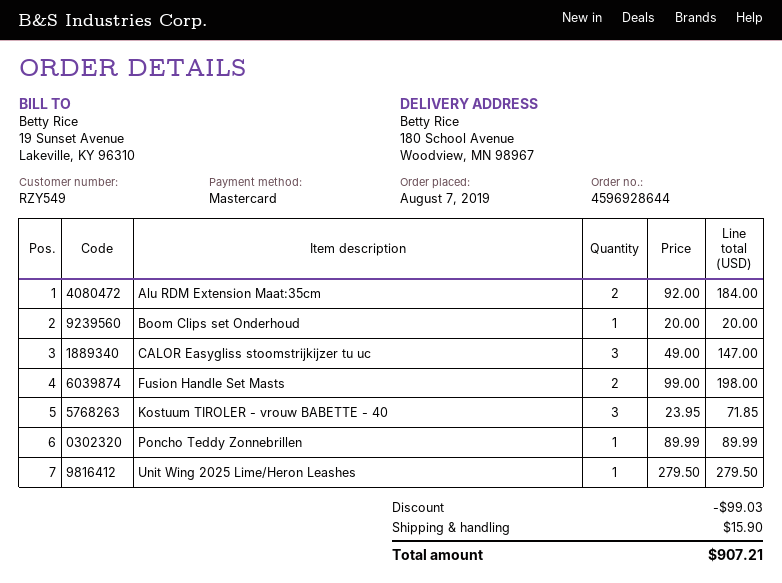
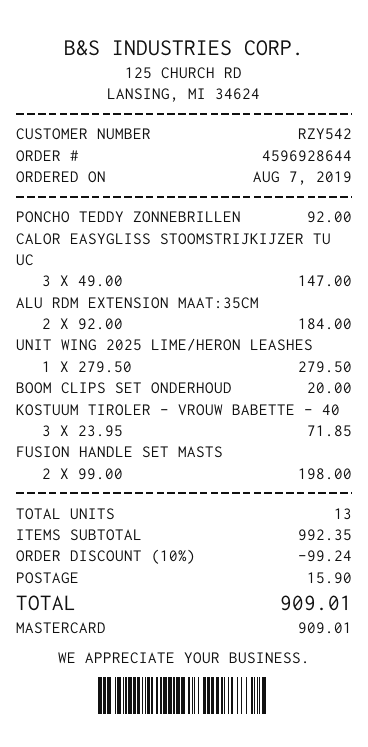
customer number: RZY549 -> RZY542
Poncho Teddy Zonnebrillen: 1 x 89.99 = 89.99 -> 1 x 92.00 = 92.00
discount: 99.03 -> 99.24
total: 907.21 -> 909.01

